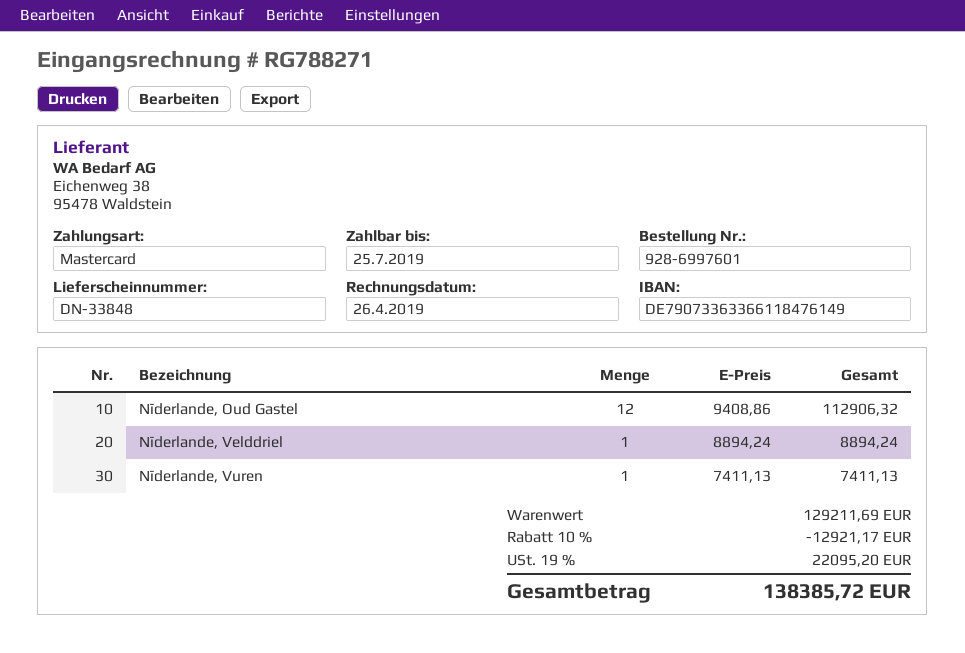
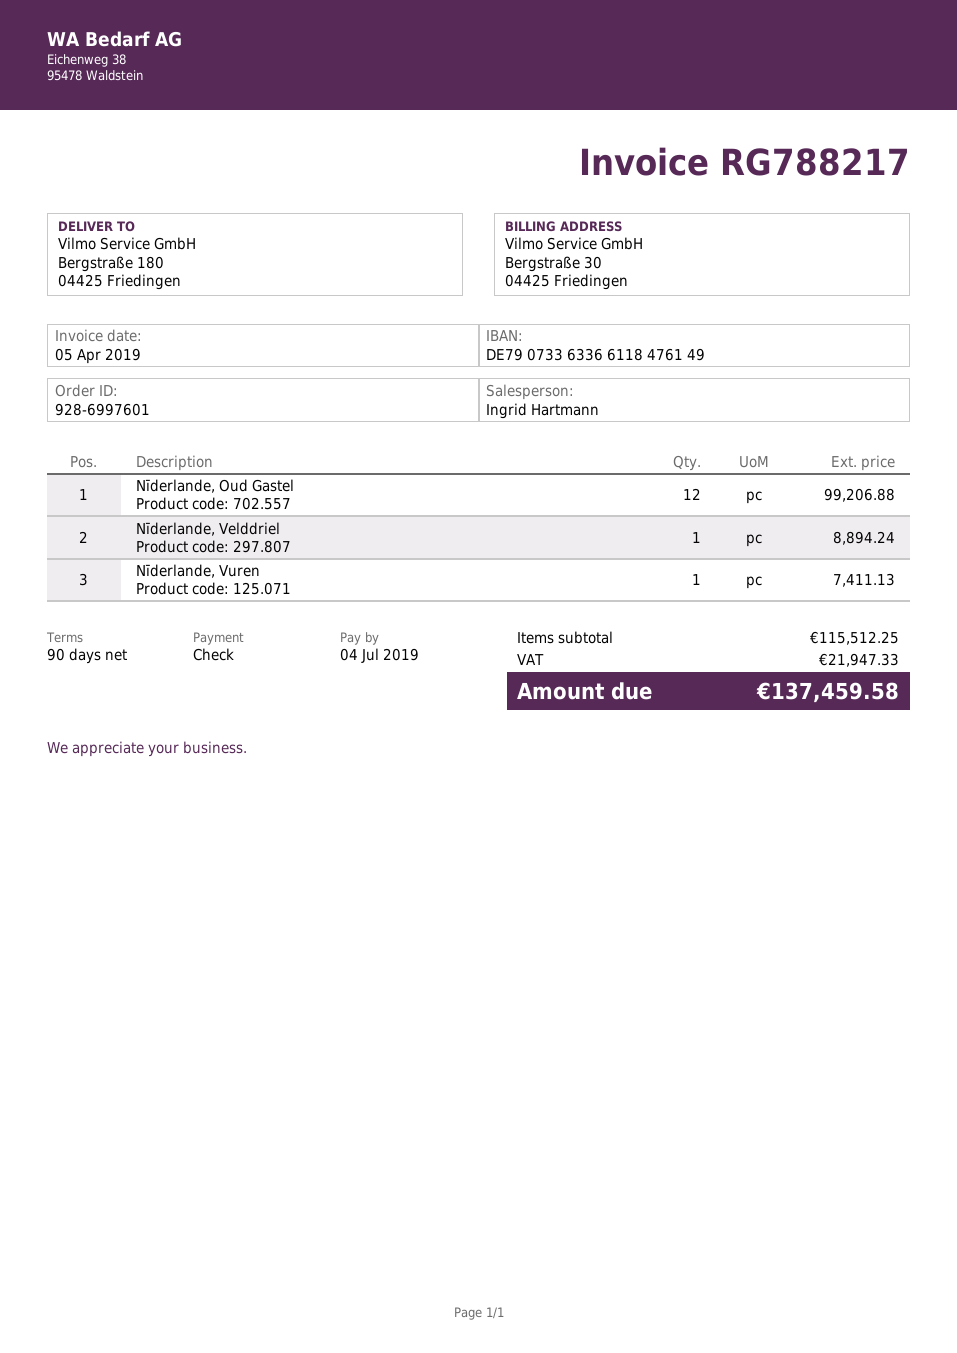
invoice number: RG788271 -> RG788217
invoice date: 2019-04-26 -> 2019-04-05
due date: 2019-07-25 -> 2019-07-04
payment method: Mastercard -> cheque
Nīderlande, Oud Gastel: 12 for 112906.32 -> 12 for 99206.88
subtotal: 129211.69 -> 115512.25
discount: 10% = 12921.17 -> none
tax: 22095.20 -> 21947.33
total: 138385.72 -> 137459.58

